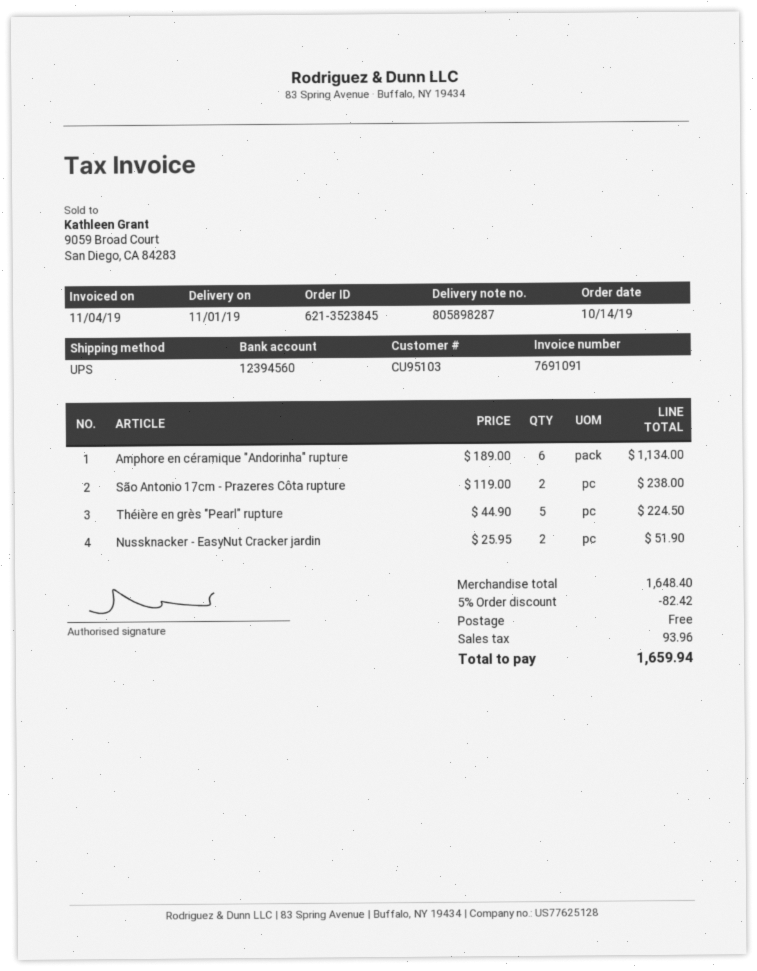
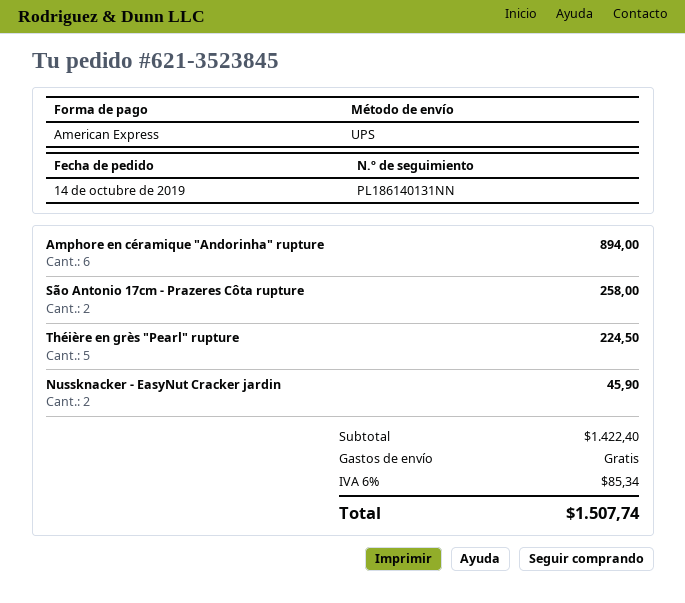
Amphore en céramique "Andorinha" rupture: 6 for 1134.00 -> 6 for 894.00
São Antonio 17cm - Prazeres Côta rupture: 2 for 238.00 -> 2 for 258.00
Nussknacker - EasyNut Cracker jardin: 2 for 51.90 -> 2 for 45.90
subtotal: 1648.40 -> 1422.40
discount: 5% = 82.42 -> none
tax: 93.96 -> 85.34
total: 1659.94 -> 1507.74

